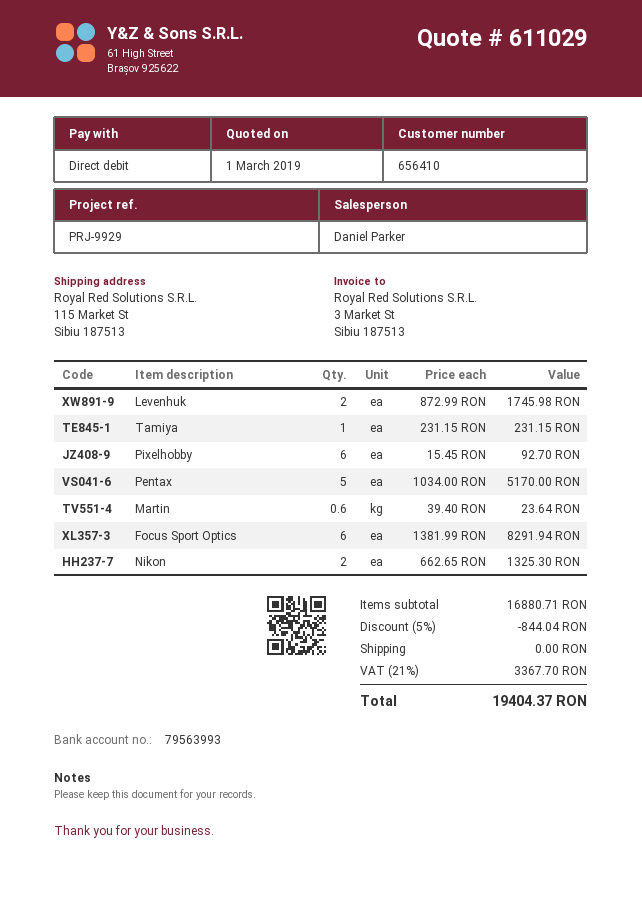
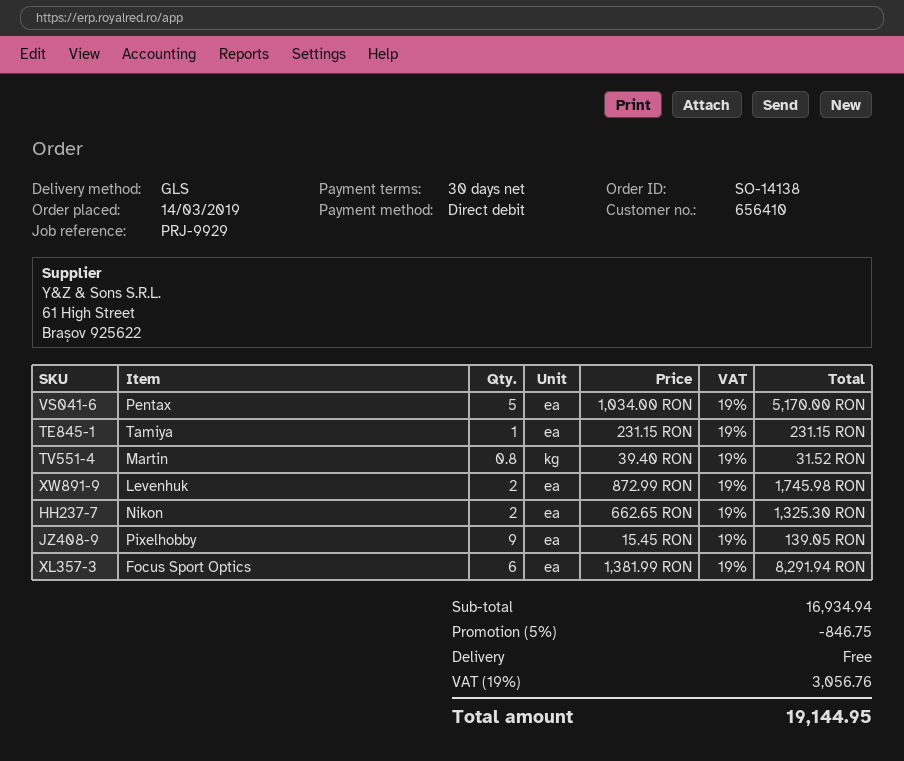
Pixelhobby: 6 x 15.45 = 92.70 -> 9 x 15.45 = 139.05
Martin: 0.6 x 39.40 = 23.64 -> 0.8 x 39.40 = 31.52
subtotal: 16880.71 -> 16934.94
discount: 5% = 844.04 -> 5% = 846.75
tax: 21% = 3367.70 -> 19% = 3056.76
total: 19404.37 -> 19144.95

